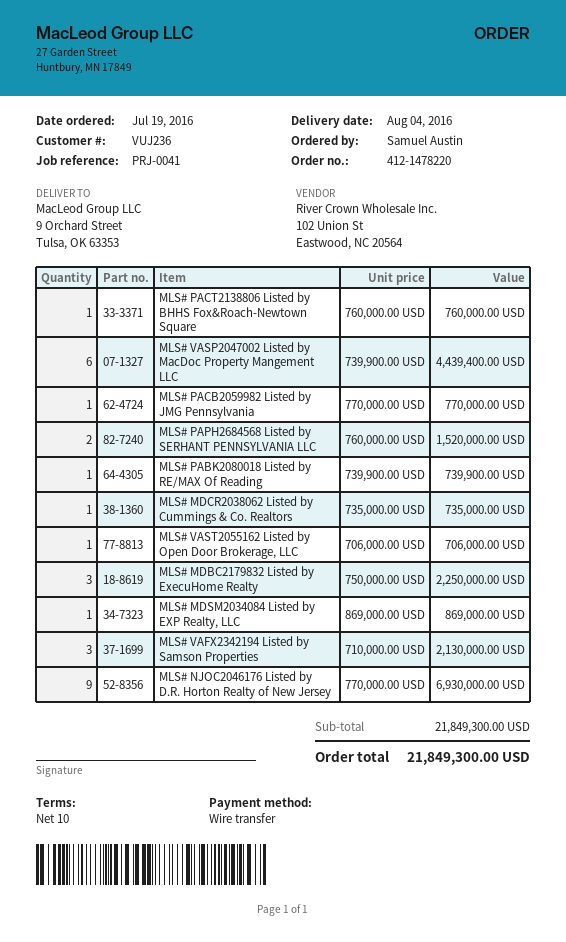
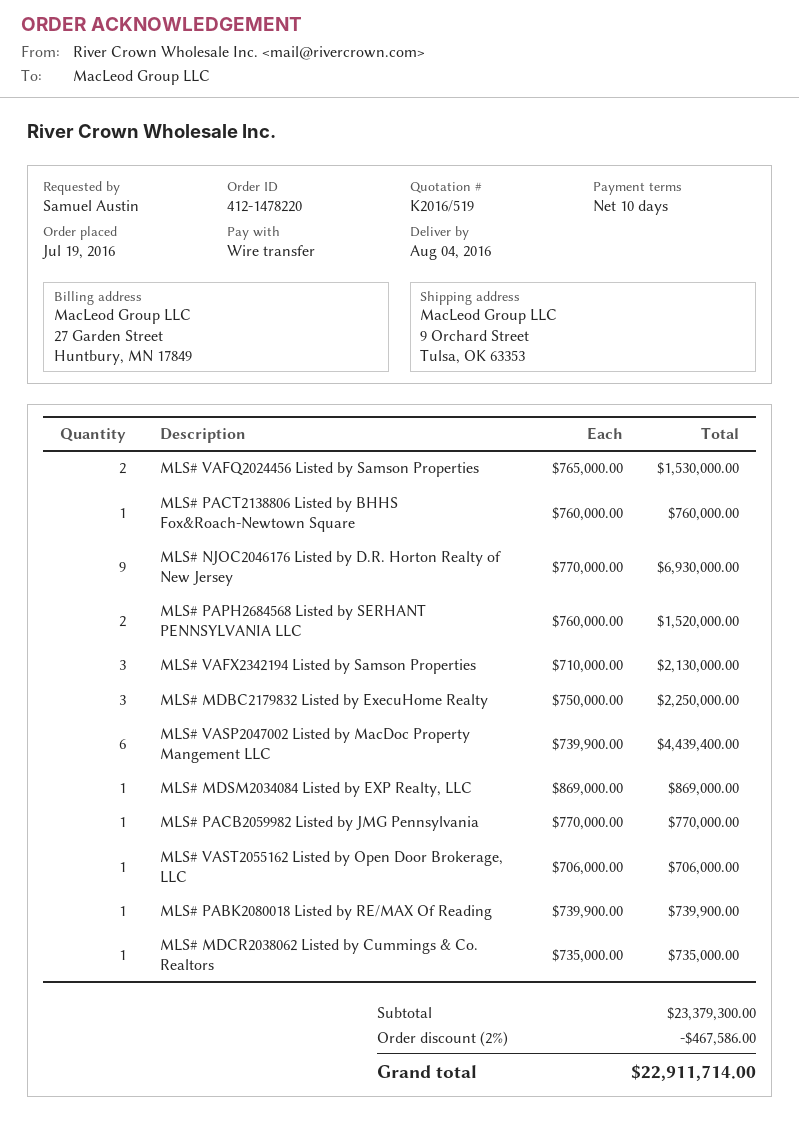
MLS# VAFQ2024456 Listed by Samson Properties: none -> 2 x 765000.00 = 1530000.00
subtotal: 21849300.00 -> 23379300.00
discount: none -> 2% = 467586.00
total: 21849300.00 -> 22911714.00

